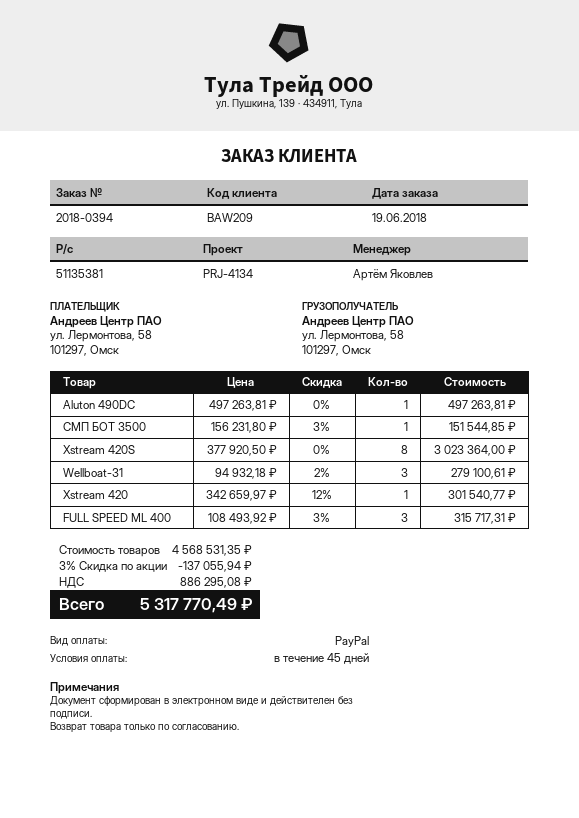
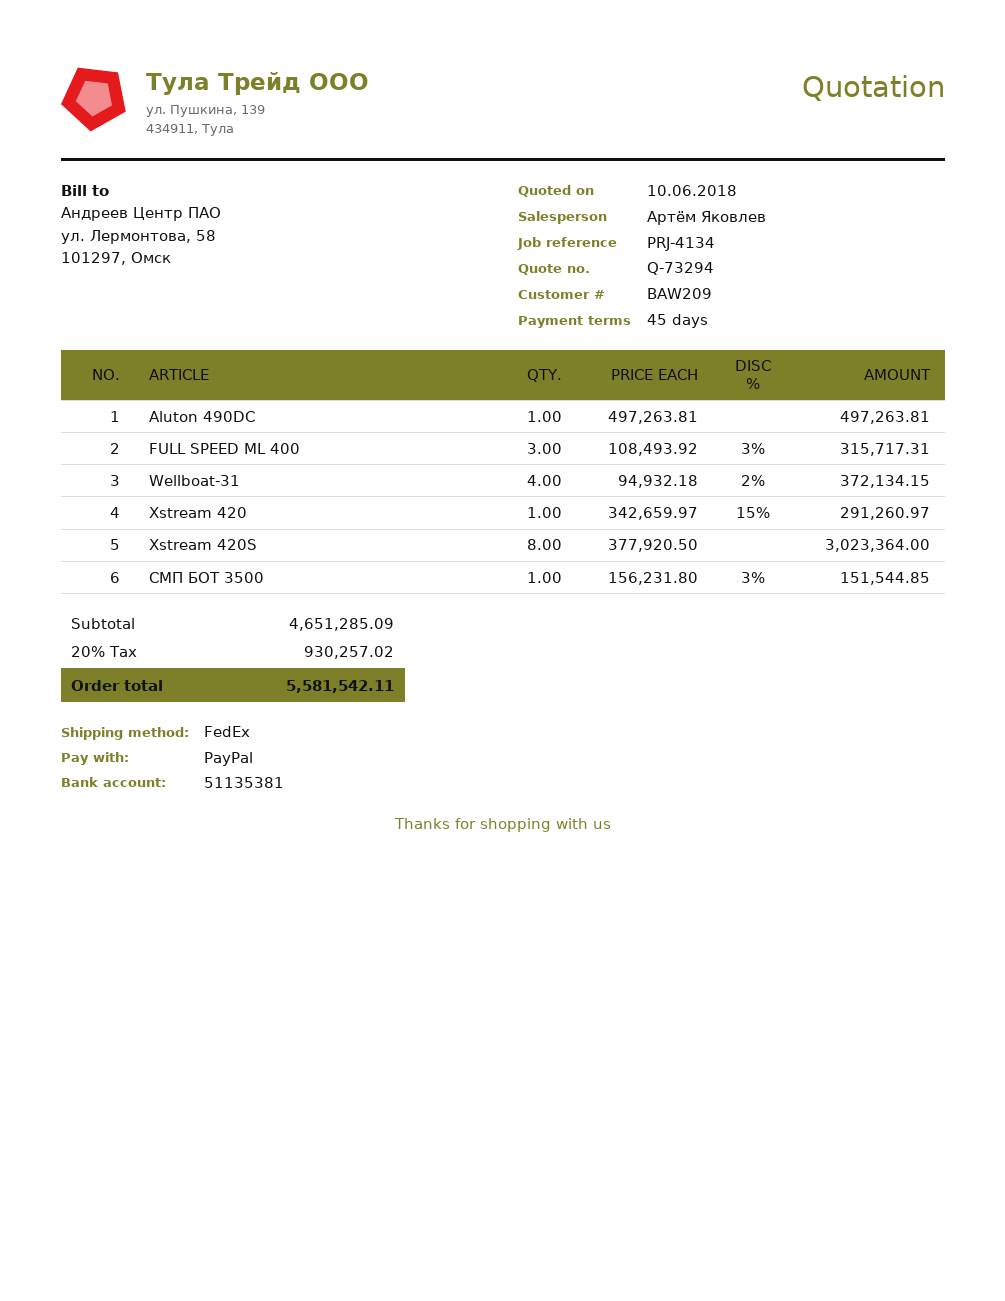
Wellboat-31: 3 x 94932.18 - 2% = 279100.61 -> 4 x 94932.18 - 2% = 372134.15
Xstream 420: 1 x 342659.97 - 12% = 301540.77 -> 1 x 342659.97 - 15% = 291260.97
subtotal: 4568531.35 -> 4651285.09
discount: 3% = 137055.94 -> none
tax: 886295.08 -> 930257.02
total: 5317770.49 -> 5581542.11

